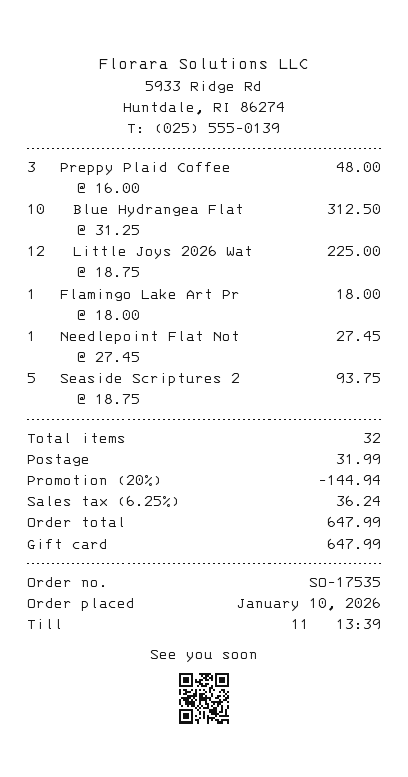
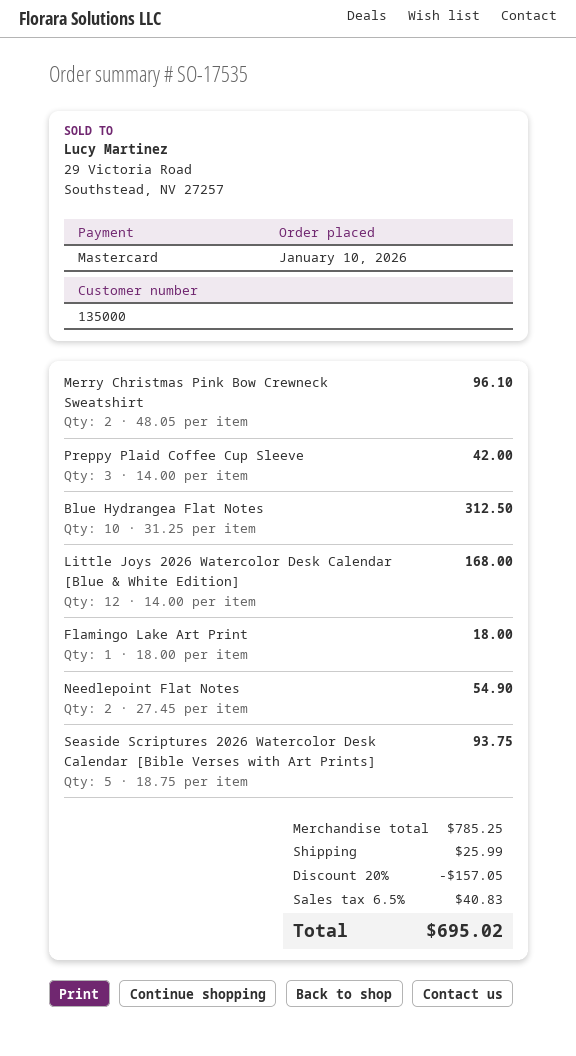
payment method: gift card -> Mastercard
Preppy Plaid Coffee: 3 x 16.00 = 48.00 -> 3 x 14.00 = 42.00
Little Joys 2026 Wat: 12 x 18.75 = 225.00 -> 12 x 14.00 = 168.00
Needlepoint Flat Not: 1 x 27.45 = 27.45 -> 2 x 27.45 = 54.90
Merry Christmas Pink Bow Crewneck Sweatshirt: none -> 2 x 48.05 = 96.10
discount: 20% = 144.94 -> 20% = 157.05
shipping: 31.99 -> 25.99
tax: 6.25% = 36.24 -> 6.5% = 40.83
total: 647.99 -> 695.02

